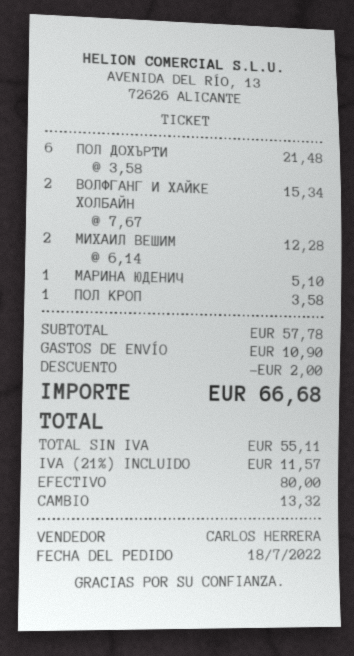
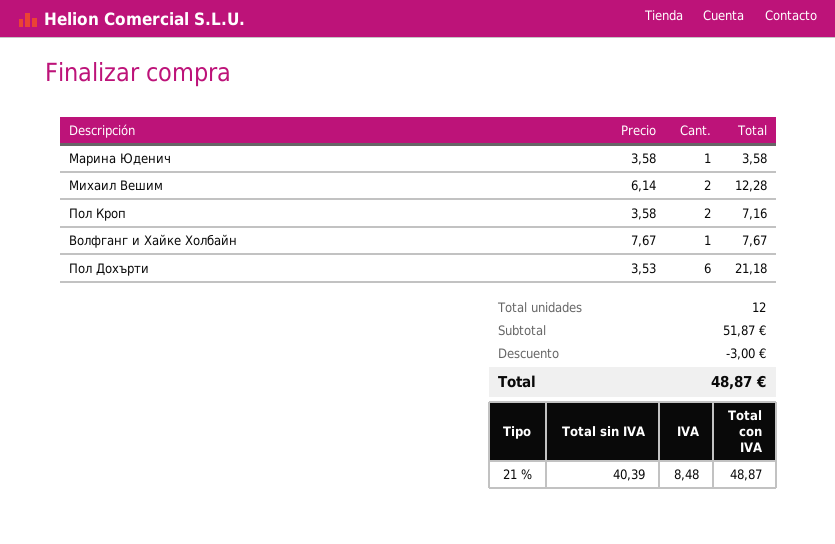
ПОЛ ДОХЪРТИ: 6 x 3.58 = 21.48 -> 6 x 3.53 = 21.18
ВОЛФГАНГ И ХАЙКЕ ХОЛБАЙН: 2 x 7.67 = 15.34 -> 1 x 7.67 = 7.67
МАРИНА ЮДЕНИЧ: 1 x 5.10 = 5.10 -> 1 x 3.58 = 3.58
ПОЛ КРОП: 1 x 3.58 = 3.58 -> 2 x 3.58 = 7.16
subtotal: 57.78 -> 51.87
discount: 2.00 -> 3.00
shipping: 10.90 -> none
net: 55.11 -> 40.39
tax: 21% = 11.57 -> 21% = 8.48
total: 66.68 -> 48.87

